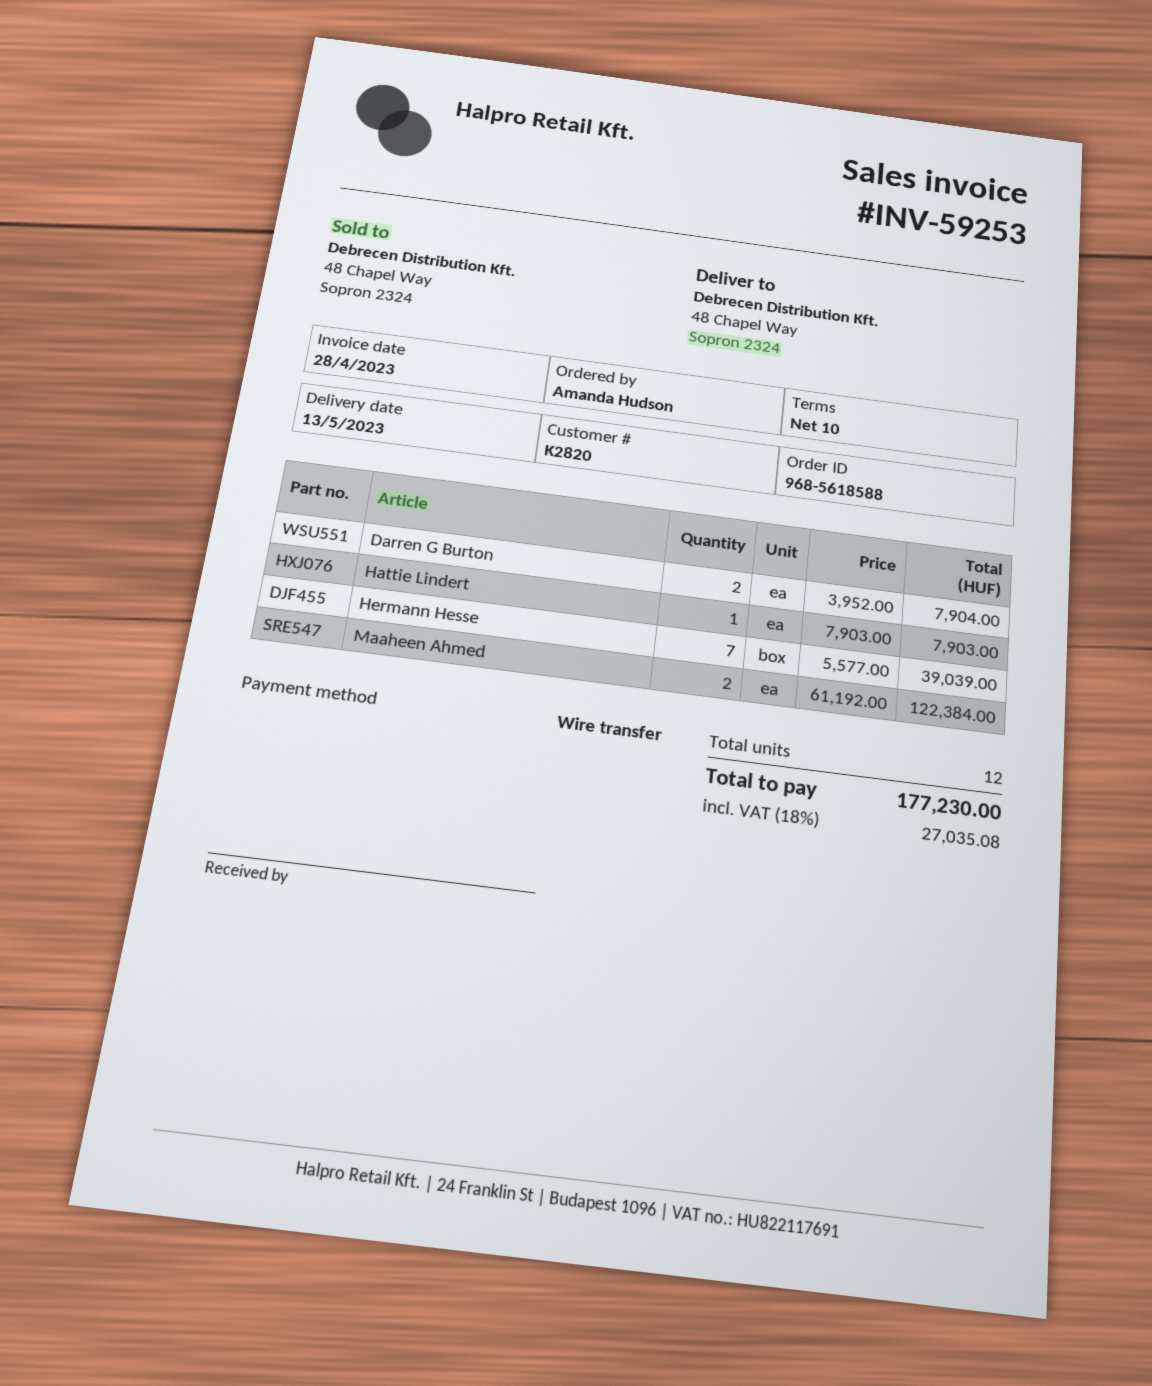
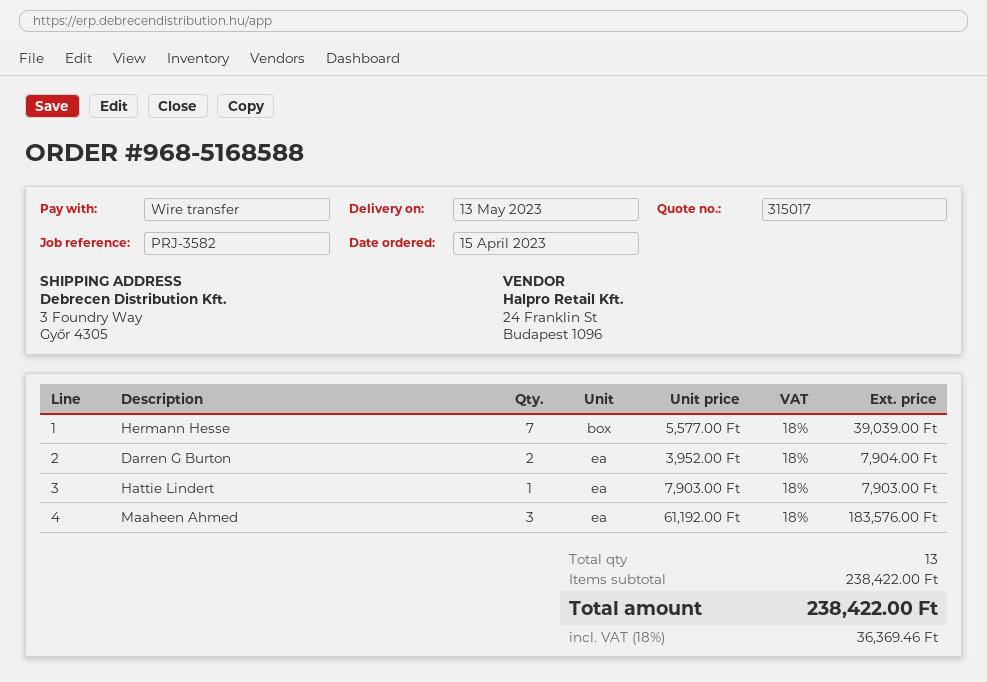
order number: 968-5618588 -> 968-5168588
ship to: 48 Chapel Way, Sopron 2324 -> 3 Foundry Way, Győr 4305
Maaheen Ahmed: 2 x 61192.00 = 122384.00 -> 3 x 61192.00 = 183576.00
total quantity: 12 -> 13
tax: 18% = 27035.08 -> 18% = 36369.46
total: 177230.00 -> 238422.00

